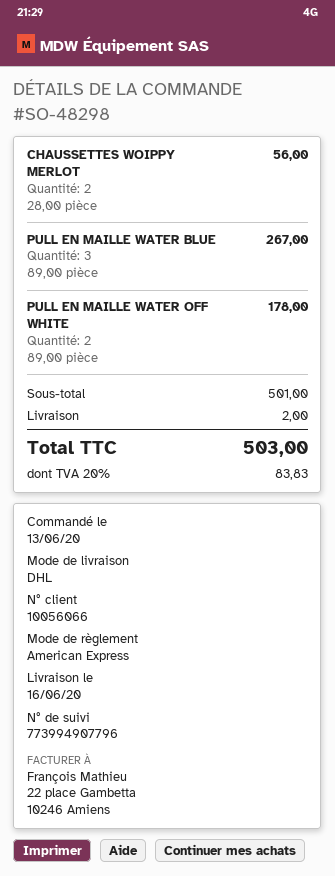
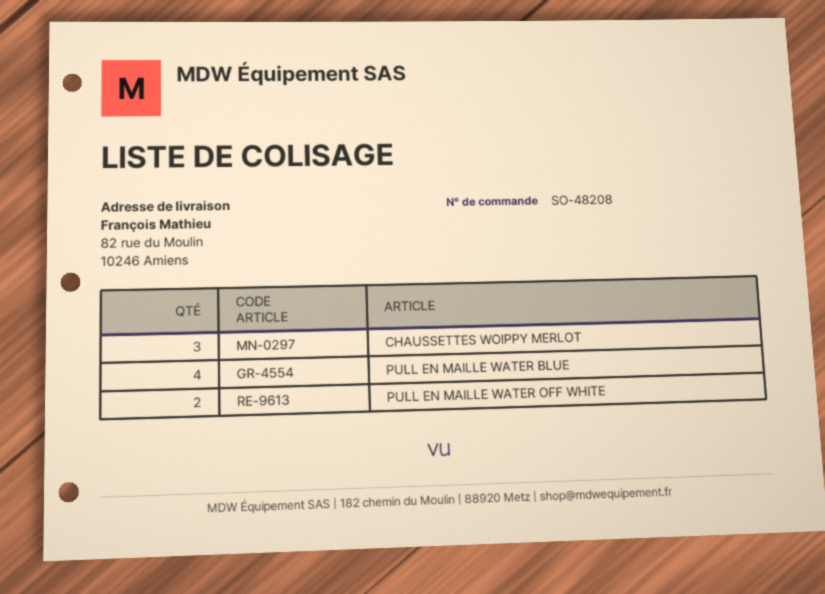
order number: SO-48298 -> SO-48208
CHAUSSETTES WOIPPY MERLOT: 2 -> 3
PULL EN MAILLE WATER BLUE: 3 -> 4

